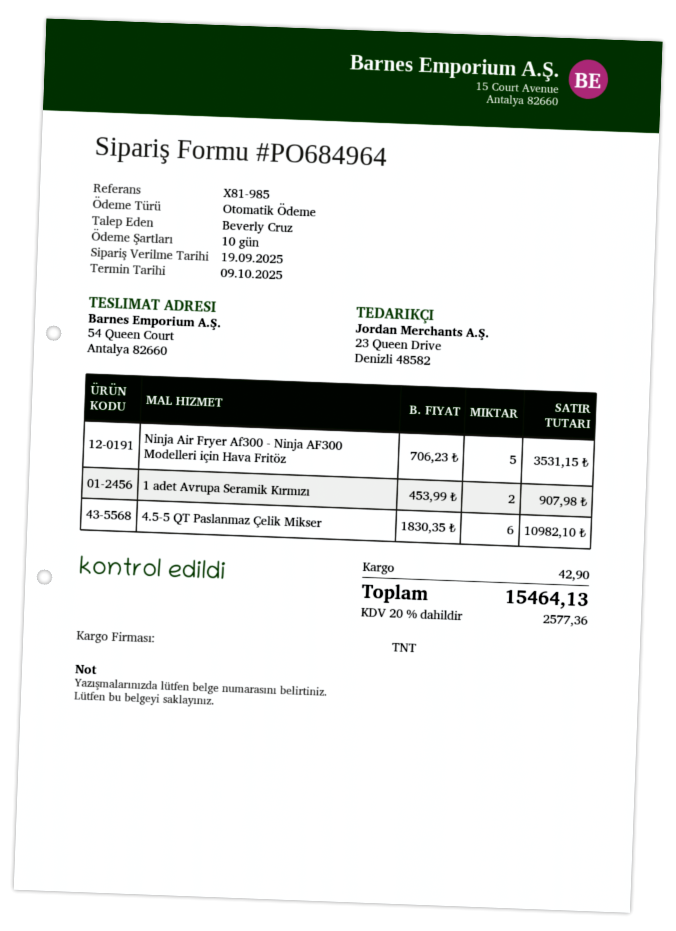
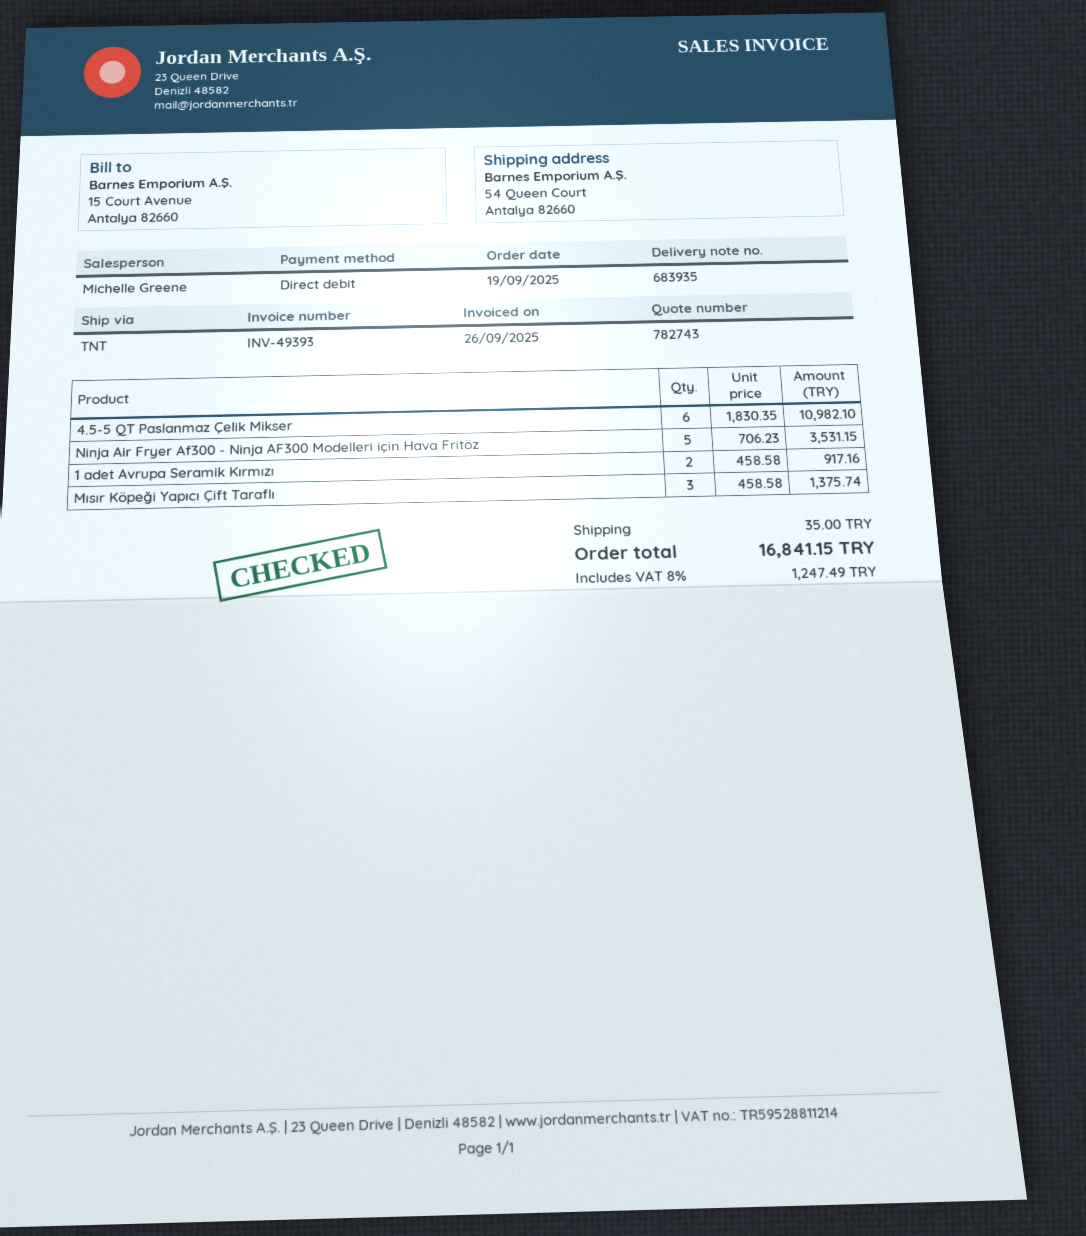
1 adet Avrupa Seramik Kırmızı: 2 x 453.99 = 907.98 -> 2 x 458.58 = 917.16
Mısır Köpeği Yapıcı Çift Taraflı: none -> 3 x 458.58 = 1375.74
shipping: 42.90 -> 35.00
tax: 20% = 2577.36 -> 8% = 1247.49
total: 15464.13 -> 16841.15

